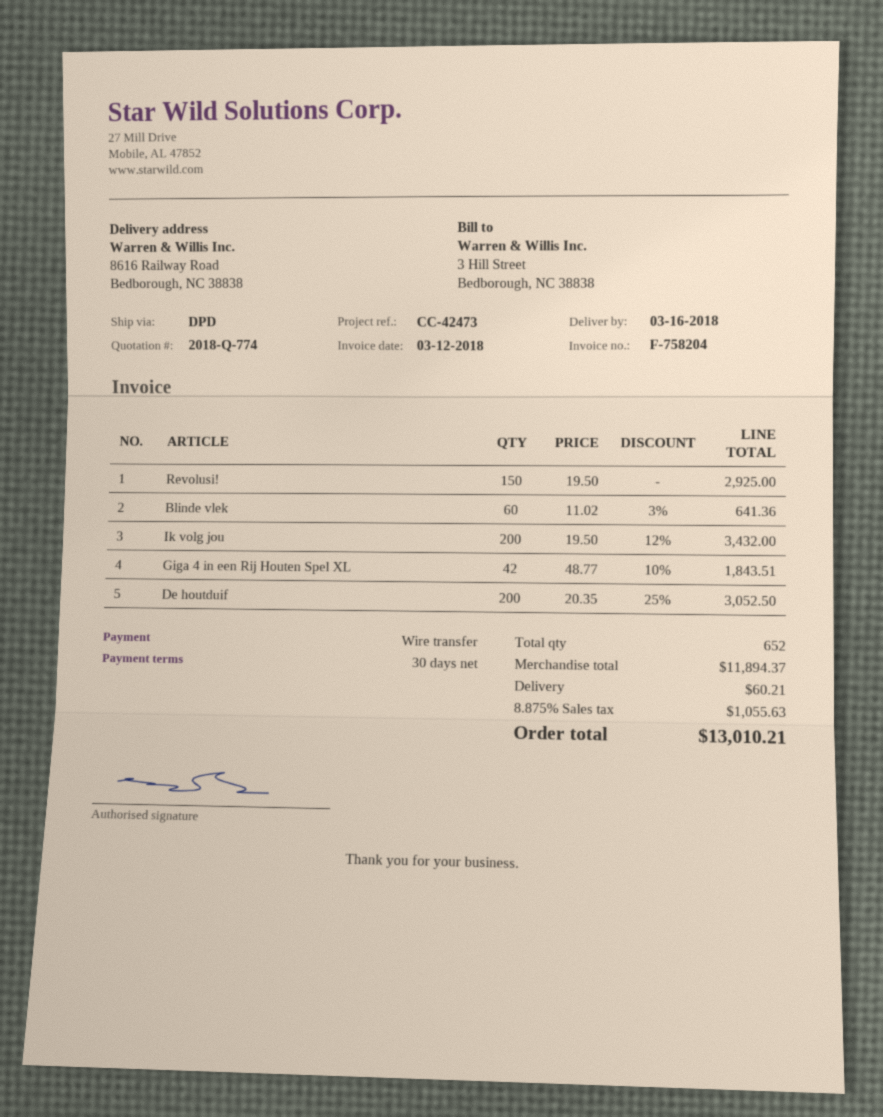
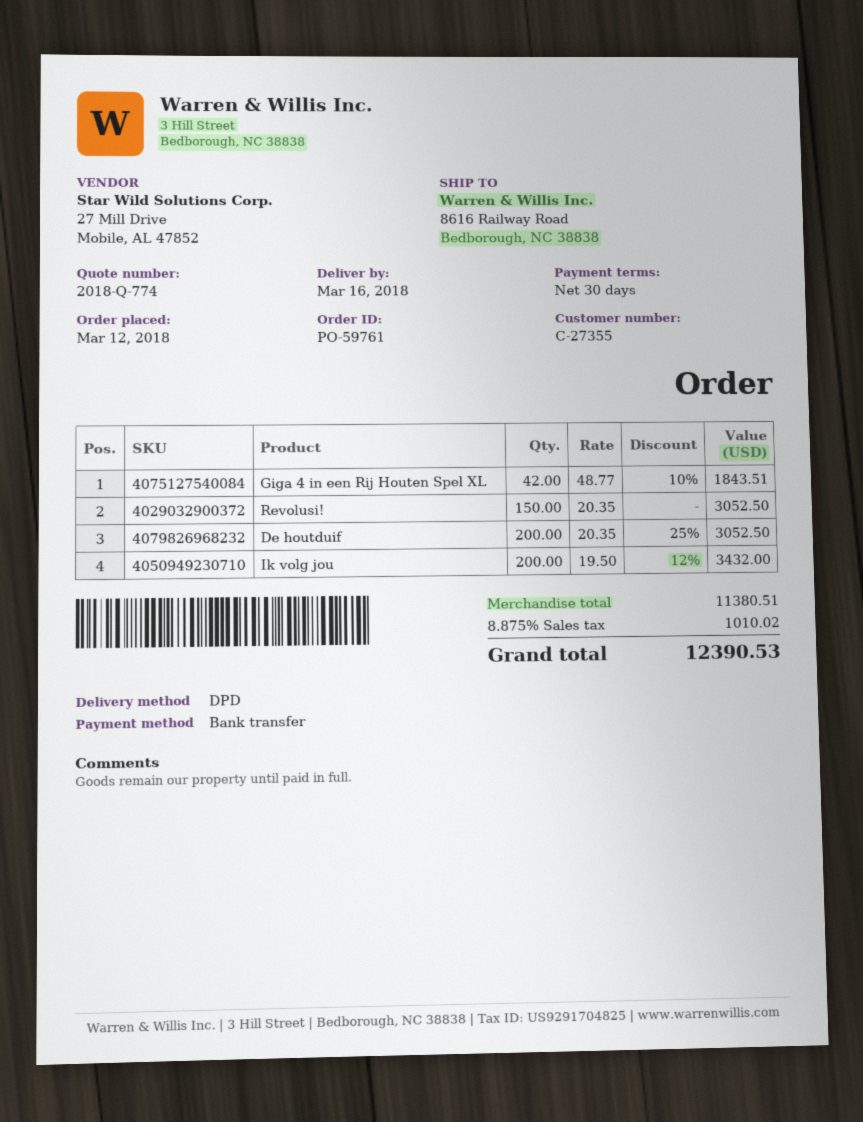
Revolusi!: 150 x 19.50 = 2925.00 -> 150 x 20.35 = 3052.50
Blinde vlek: 60 x 11.02 - 3% = 641.36 -> none
subtotal: 11894.37 -> 11380.51
shipping: 60.21 -> none
tax: 8.875% = 1055.63 -> 8.875% = 1010.02
total: 13010.21 -> 12390.53

